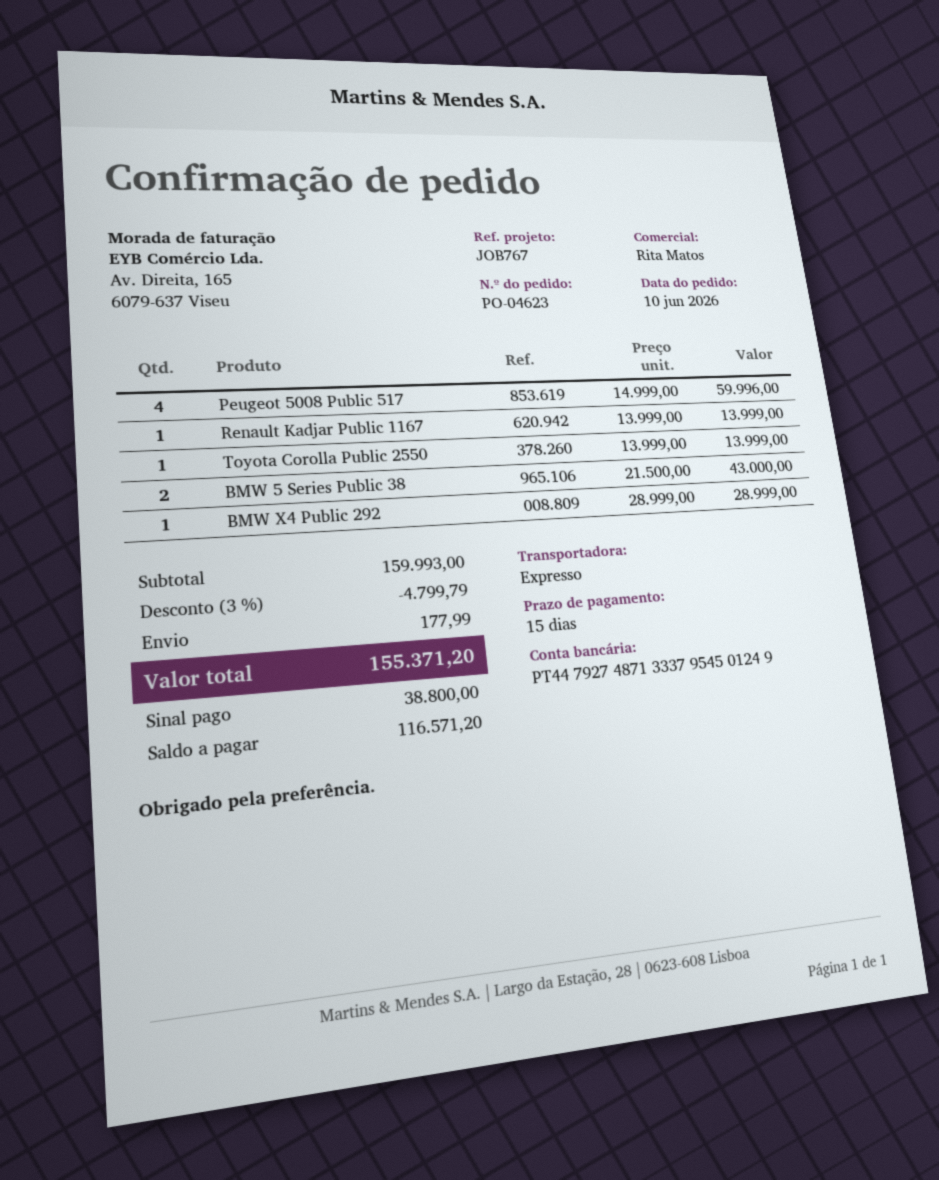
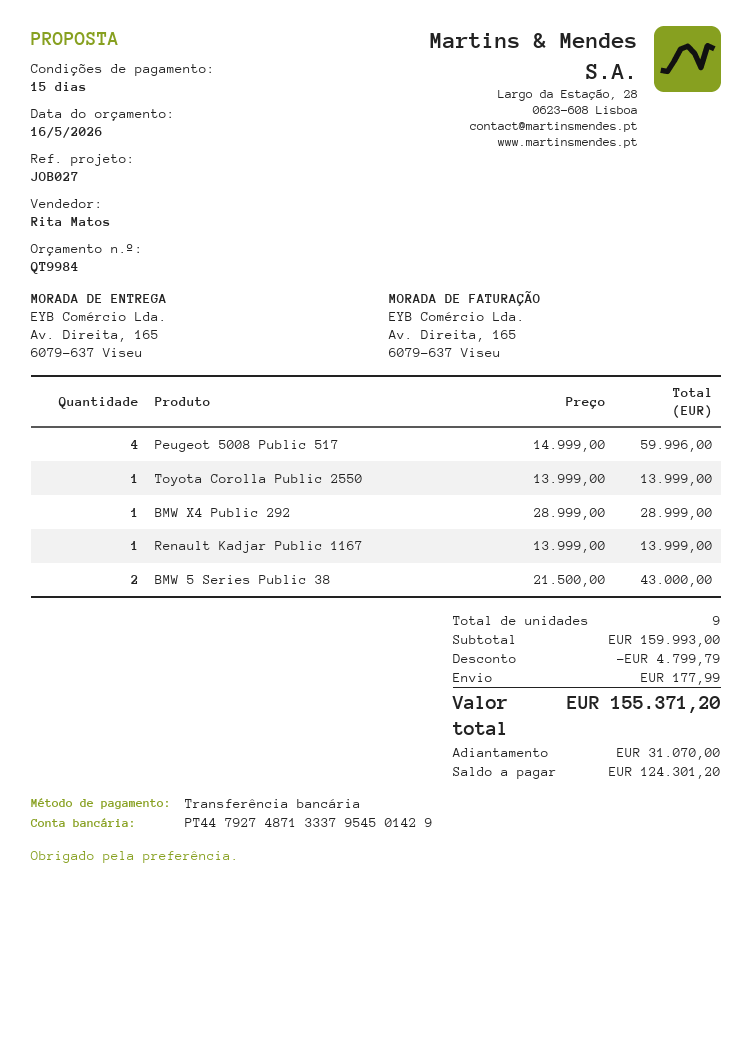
reference: JOB767 -> JOB027
bank account: PT44792748713337954501249 -> PT44792748713337954501429
deposit: 38800.00 -> 31070.00
balance: 116571.20 -> 124301.20

